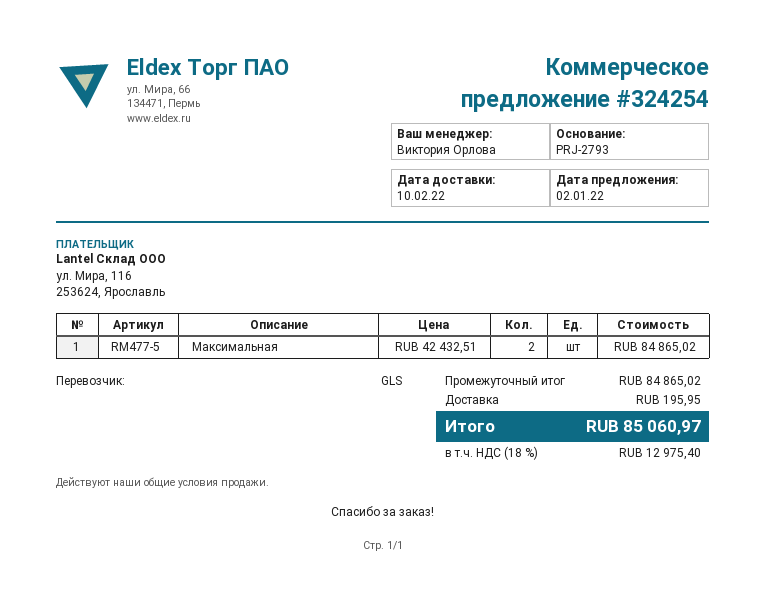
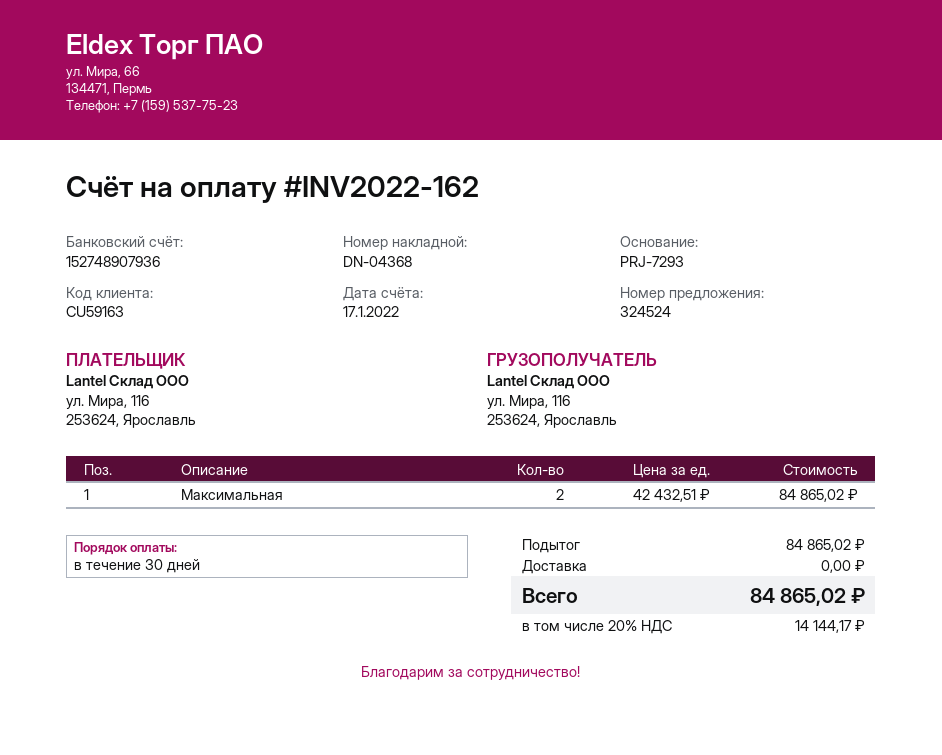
quote number: 324254 -> 324524
reference: PRJ-2793 -> PRJ-7293
shipping: 195.95 -> 0.00
tax: 18% = 12975.40 -> 20% = 14144.17
total: 85060.97 -> 84865.02

